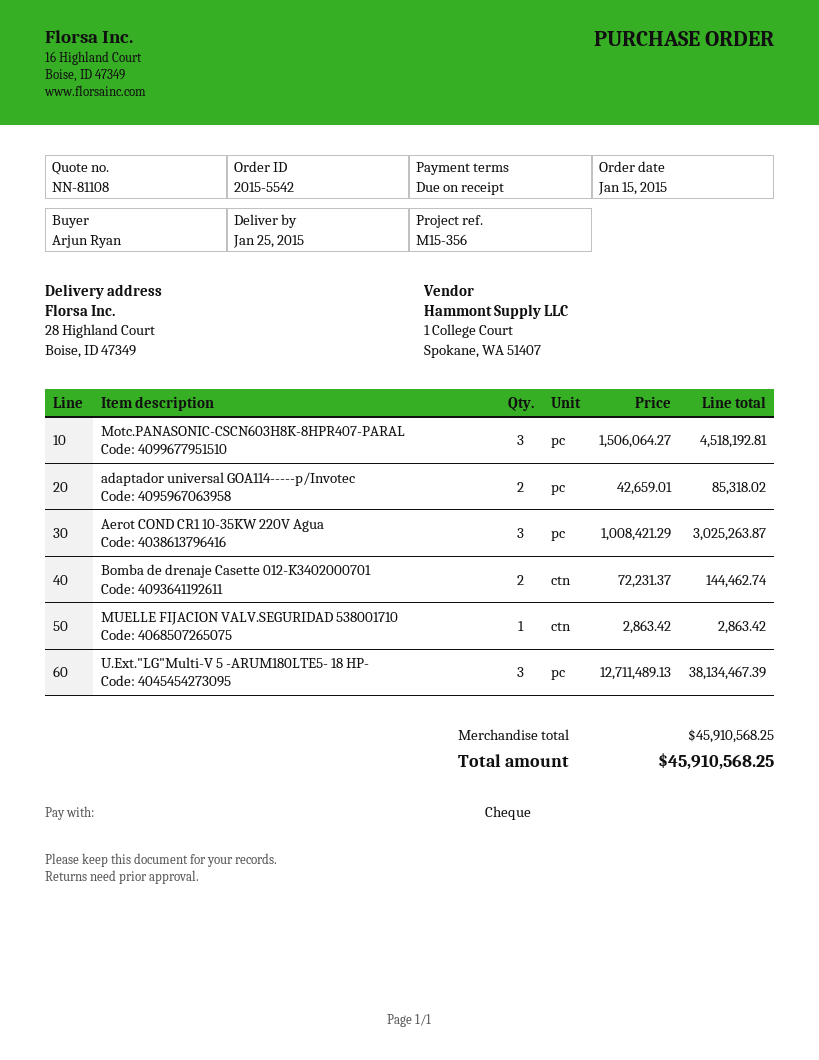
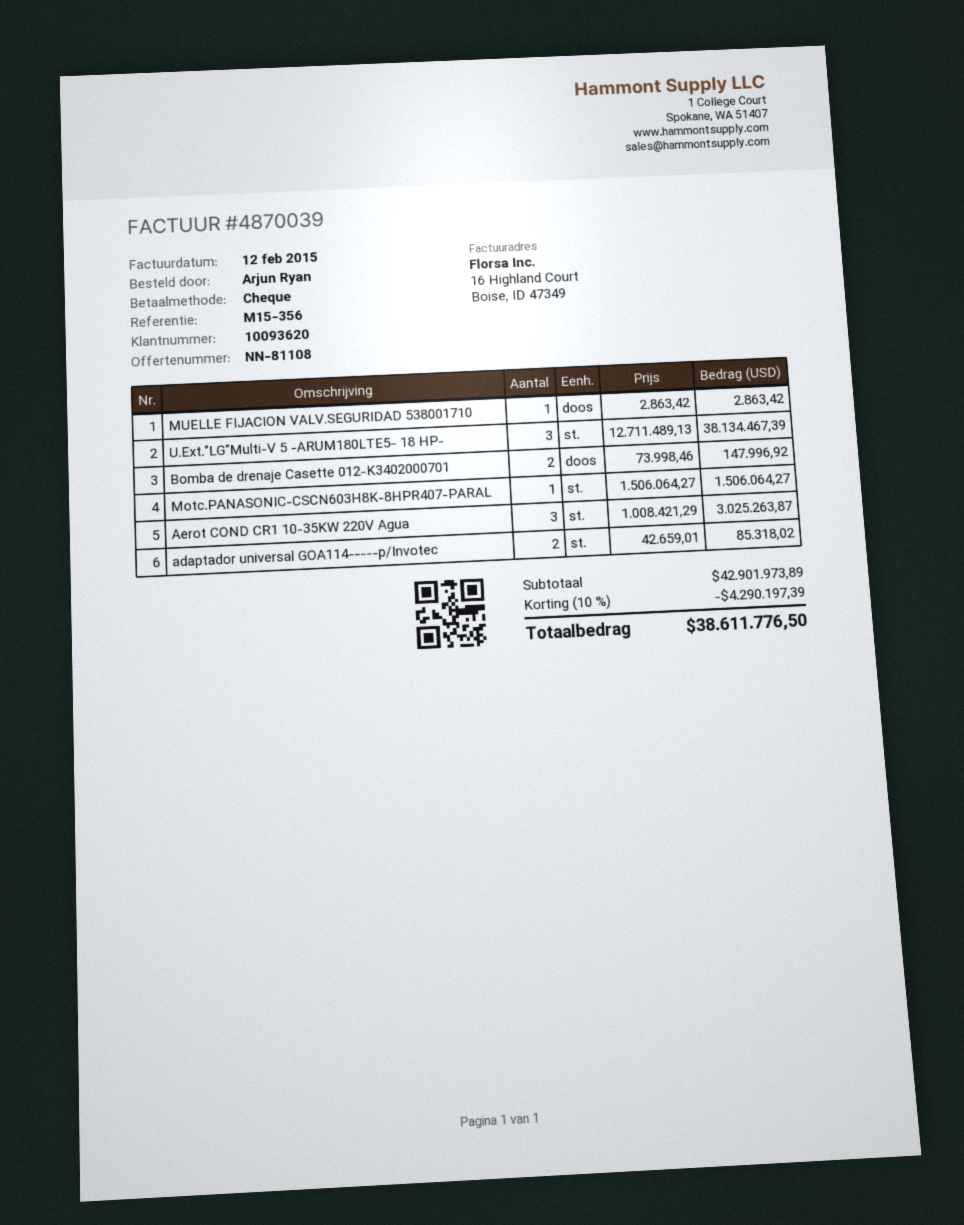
Motc.PANASONIC-CSCN603H8K-8HPR407-PARAL: 3 x 1506064.27 = 4518192.81 -> 1 x 1506064.27 = 1506064.27
Bomba de drenaje Casette 012-K3402000701: 2 x 72231.37 = 144462.74 -> 2 x 73998.46 = 147996.92
subtotal: 45910568.25 -> 42901973.89
discount: none -> 10% = 4290197.39
total: 45910568.25 -> 38611776.50

